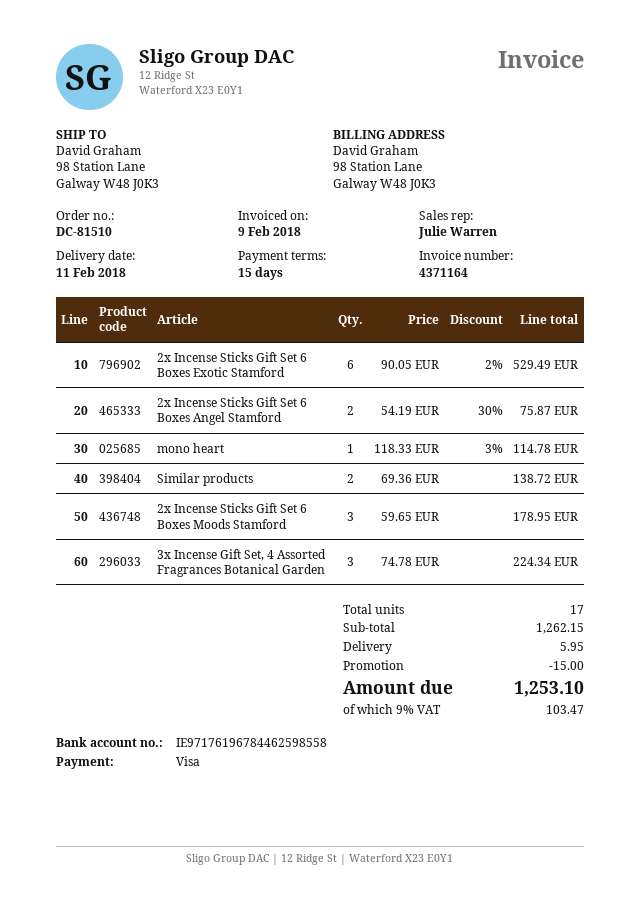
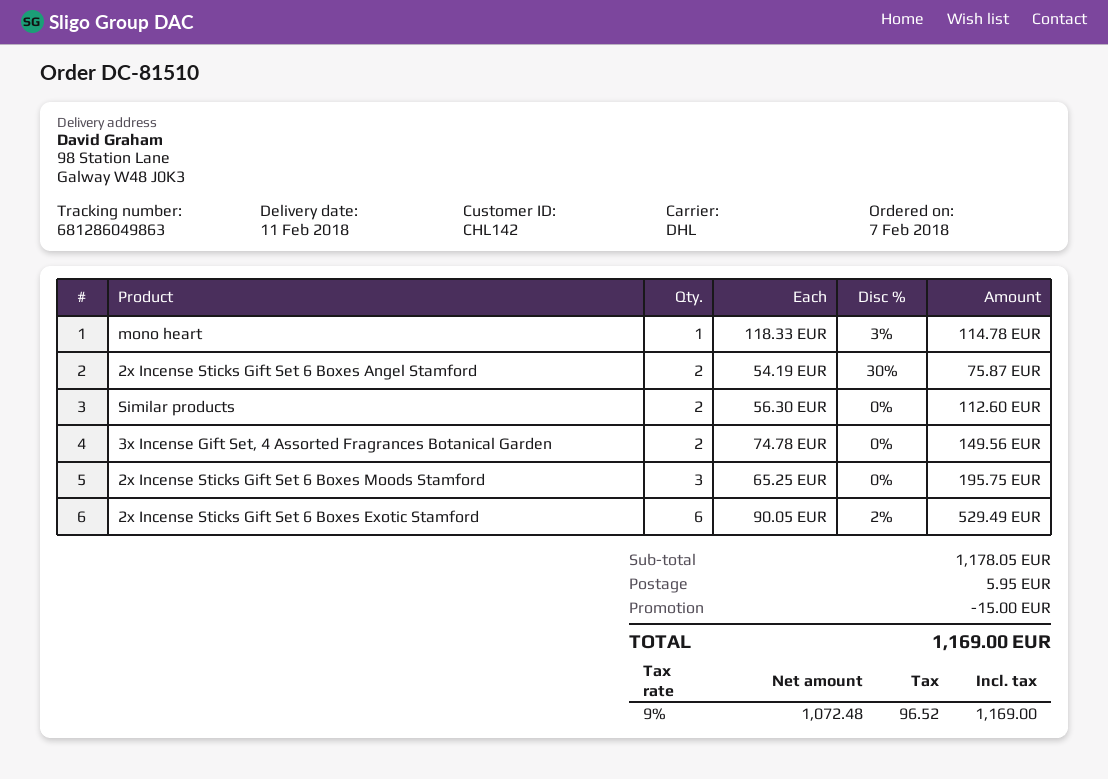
Similar products: 2 x 69.36 = 138.72 -> 2 x 56.30 = 112.60
2x Incense Sticks Gift Set 6 Boxes Moods Stamford: 3 x 59.65 = 178.95 -> 3 x 65.25 = 195.75
3x Incense Gift Set, 4 Assorted Fragrances Botanical Garden: 3 x 74.78 = 224.34 -> 2 x 74.78 = 149.56
subtotal: 1262.15 -> 1178.05
tax: 9% = 103.47 -> 9% = 96.52
total: 1253.10 -> 1169.00

